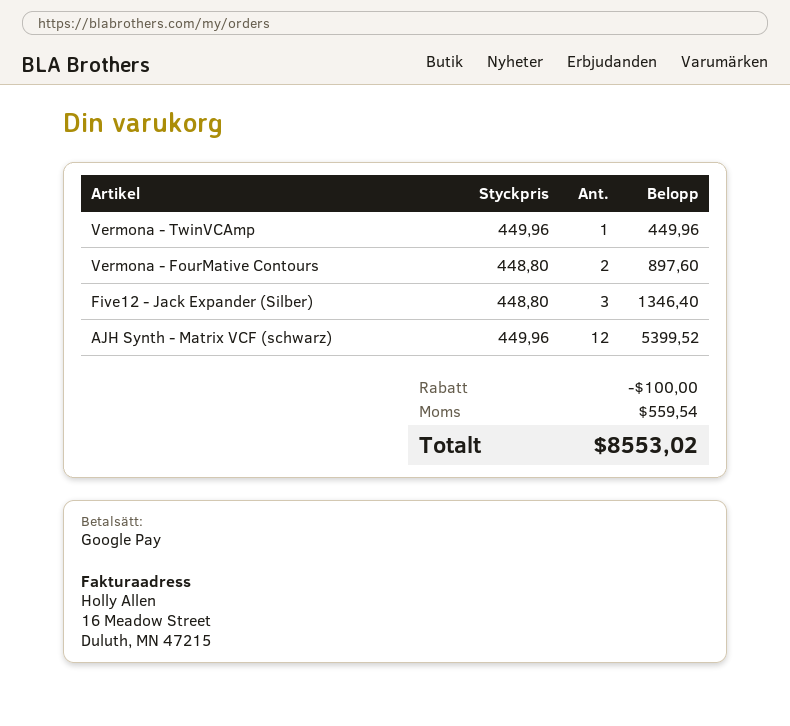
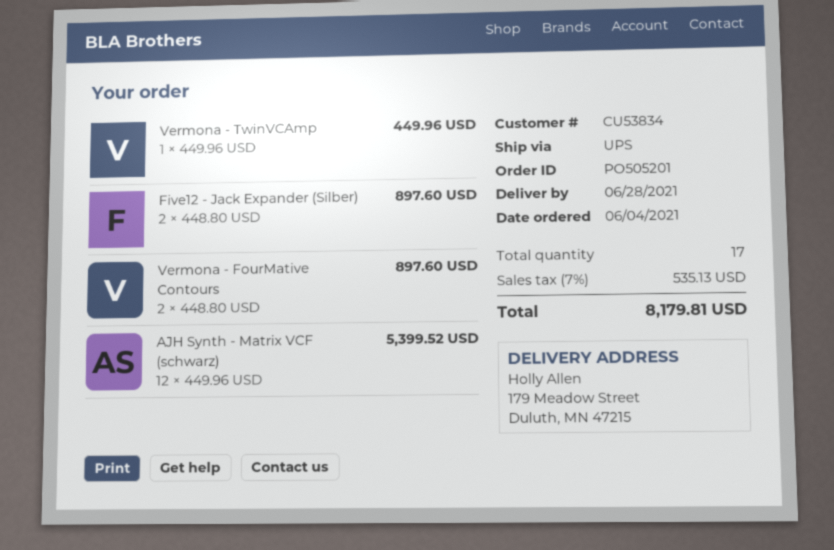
Five12 - Jack Expander (Silber): 3 x 448.80 = 1346.40 -> 2 x 448.80 = 897.60
discount: 100.00 -> none
tax: 559.54 -> 535.13
total: 8553.02 -> 8179.81

